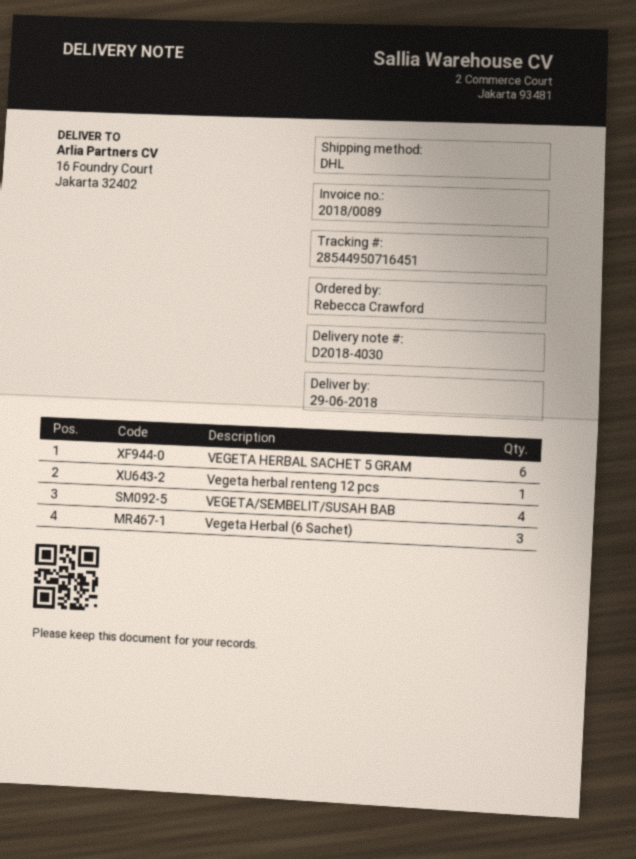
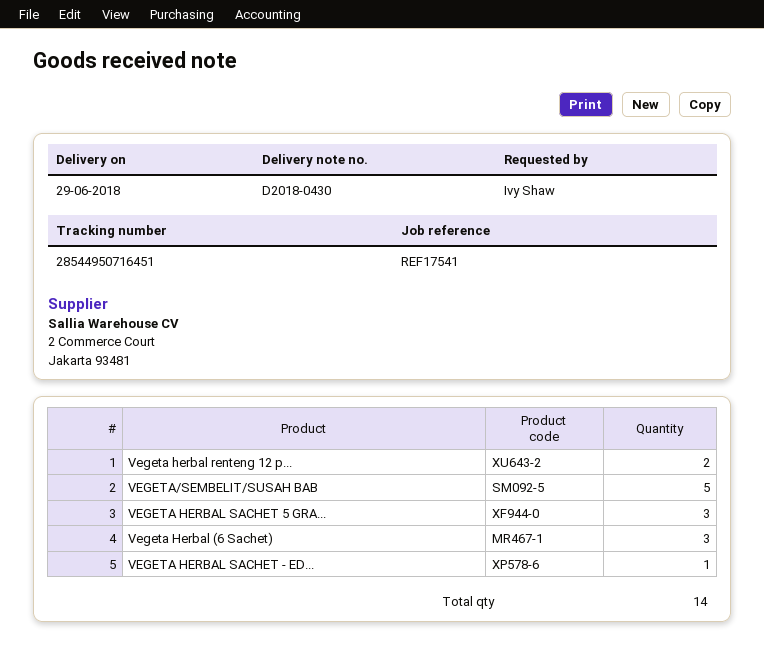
delivery note number: D2018-4030 -> D2018-0430
ordered by: Rebecca Crawford -> Ivy Shaw
VEGETA HERBAL SACHET 5 GRAM: 6 -> 3
Vegeta herbal renteng 12 pcs: 1 -> 2
VEGETA/SEMBELIT/SUSAH BAB: 4 -> 5
VEGETA HERBAL SACHET - ED...: none -> 1

